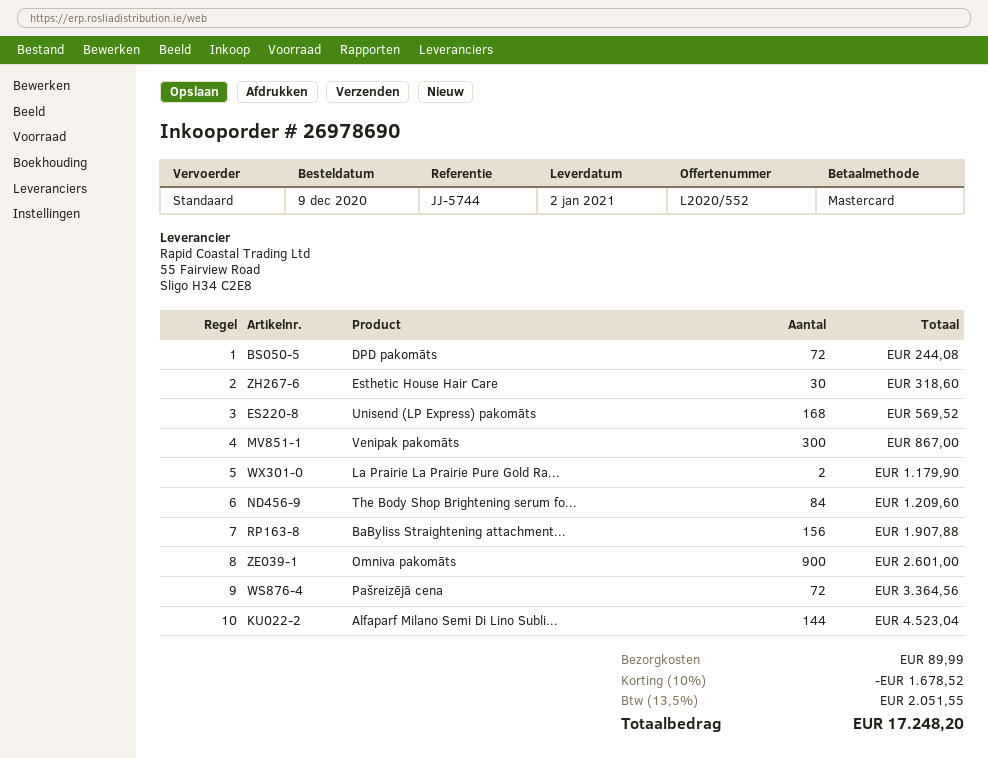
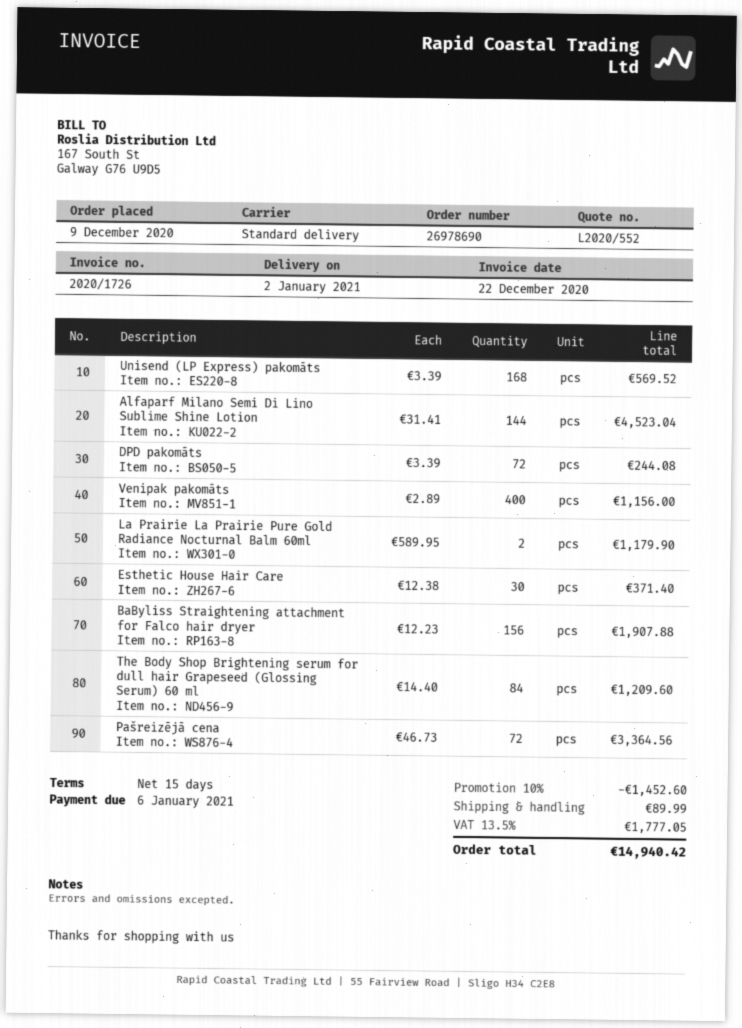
Esthetic House Hair Care: 30 for 318.60 -> 30 for 371.40
Venipak pakomāts: 300 for 867.00 -> 400 for 1156.00
Omniva pakomāts: 900 for 2601.00 -> none
discount: 10% = 1678.52 -> 10% = 1452.60
tax: 13.5% = 2051.55 -> 13.5% = 1777.05
total: 17248.20 -> 14940.42

